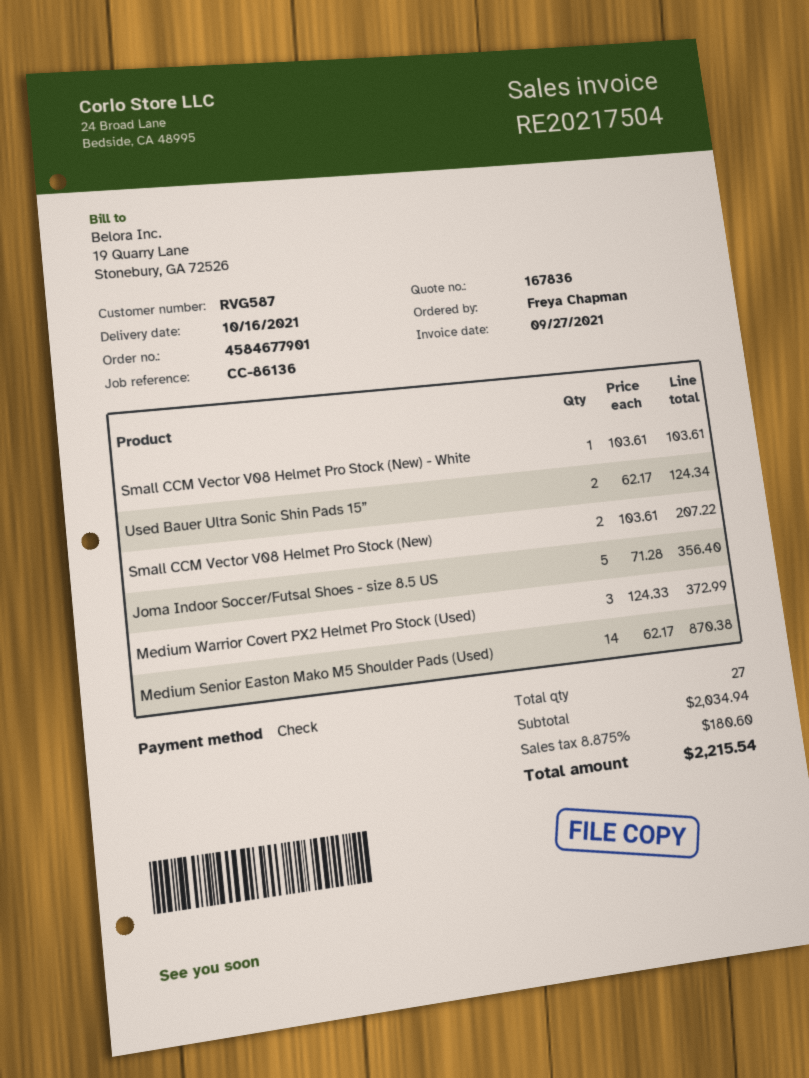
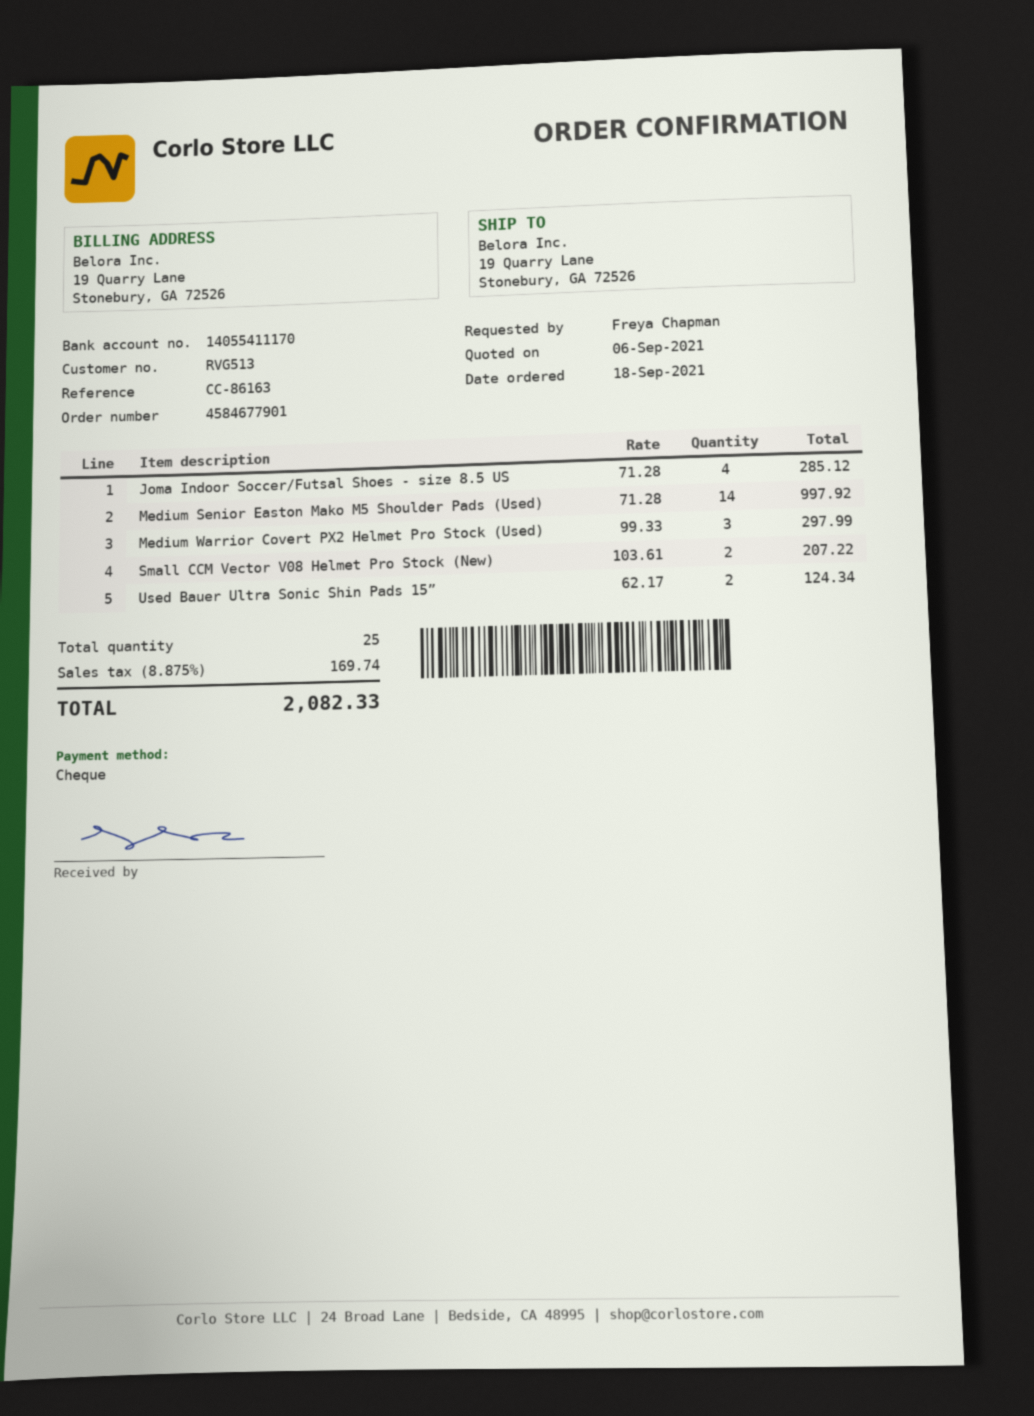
customer number: RVG587 -> RVG513
reference: CC-86136 -> CC-86163
Small CCM Vector V08 Helmet Pro Stock (New) - White: 1 x 103.61 = 103.61 -> none
Joma Indoor Soccer/Futsal Shoes - size 8.5 US: 5 x 71.28 = 356.40 -> 4 x 71.28 = 285.12
Medium Warrior Covert PX2 Helmet Pro Stock (Used): 3 x 124.33 = 372.99 -> 3 x 99.33 = 297.99
Medium Senior Easton Mako M5 Shoulder Pads (Used): 14 x 62.17 = 870.38 -> 14 x 71.28 = 997.92
total quantity: 27 -> 25
tax: 8.875% = 180.60 -> 8.875% = 169.74
total: 2215.54 -> 2082.33

